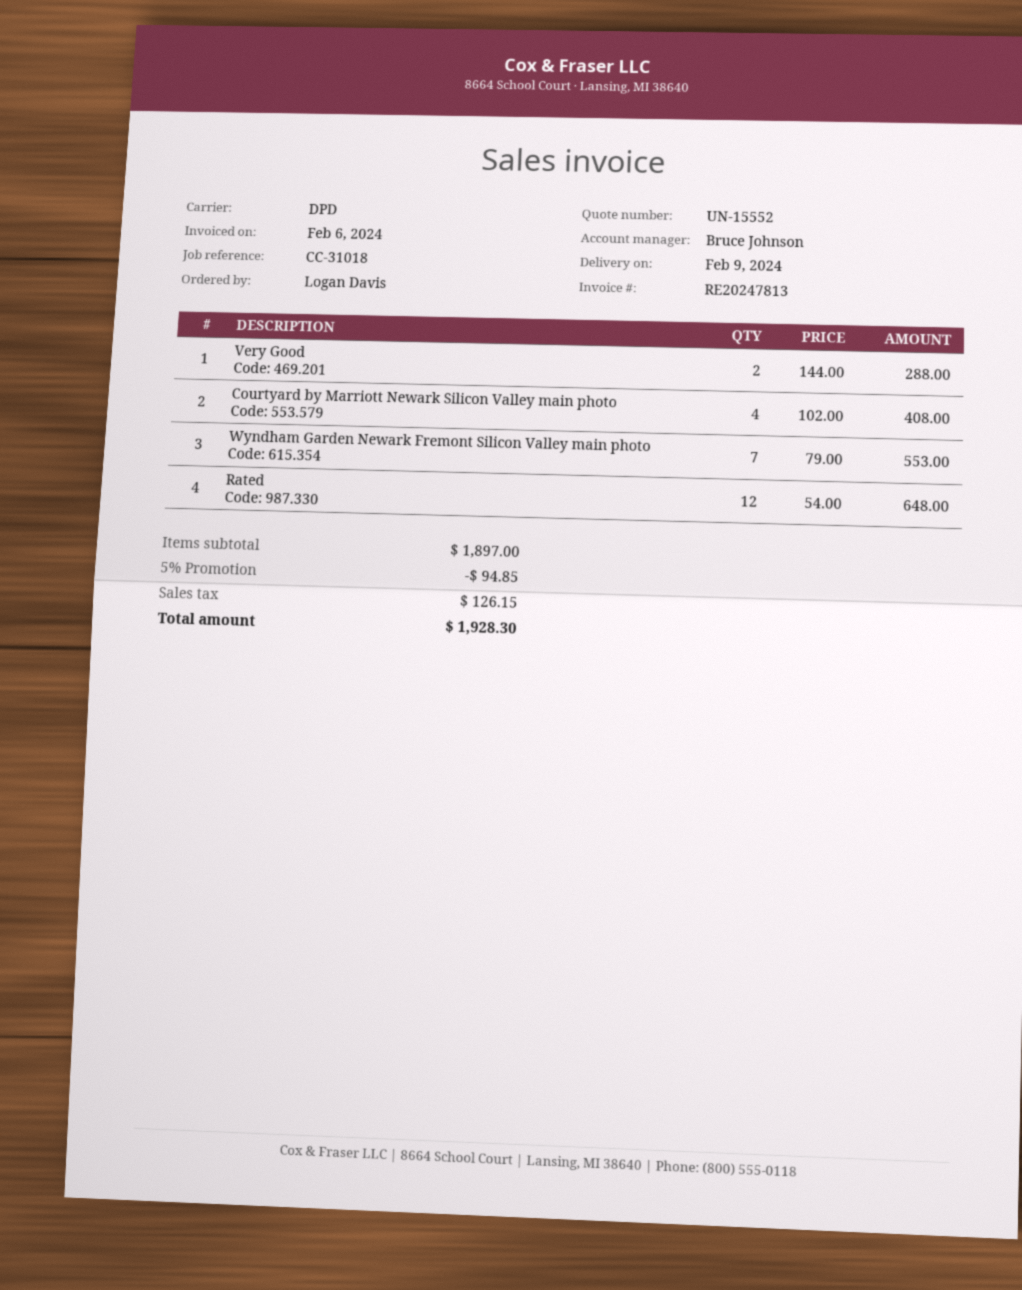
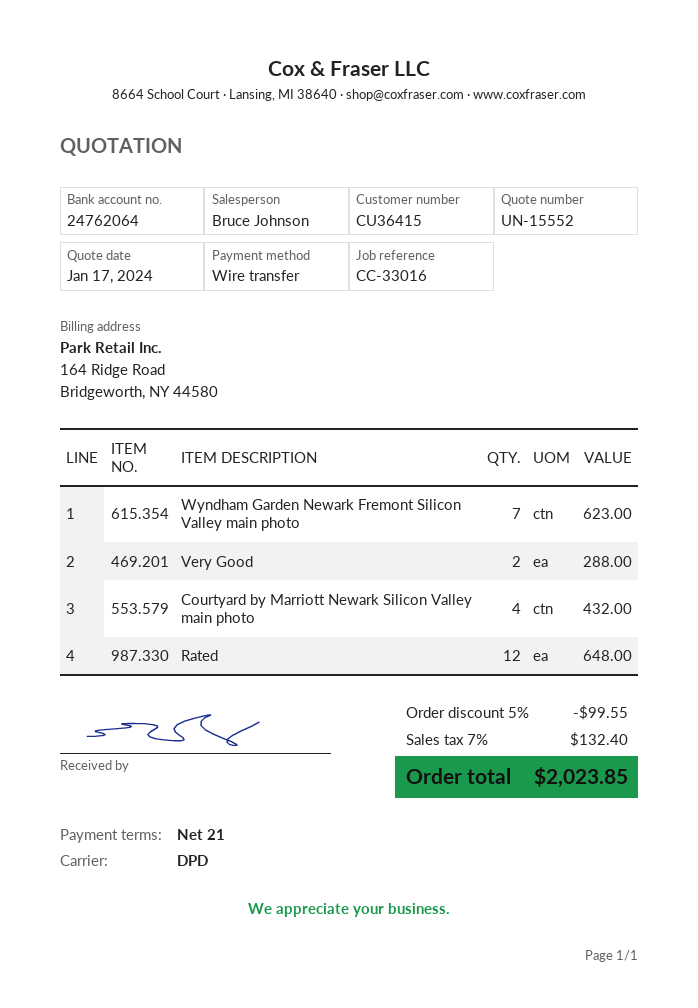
reference: CC-31018 -> CC-33016
Courtyard by Marriott Newark Silicon Valley main photo: 4 for 408.00 -> 4 for 432.00
Wyndham Garden Newark Fremont Silicon Valley main photo: 7 for 553.00 -> 7 for 623.00
discount: 5% = 94.85 -> 5% = 99.55
tax: 126.15 -> 132.40
total: 1928.30 -> 2023.85

